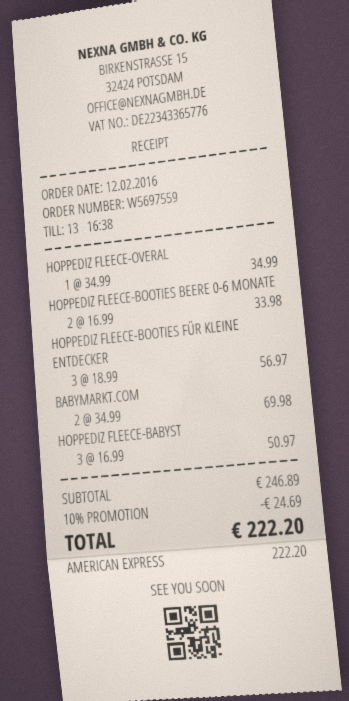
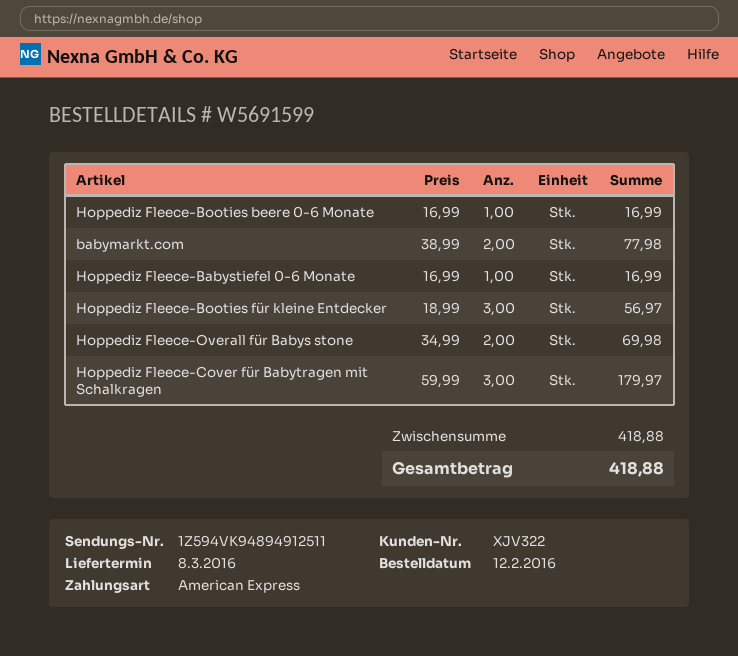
order number: W5697559 -> W5691599
HOPPEDIZ FLEECE-OVERAL: 1 x 34.99 = 34.99 -> 2 x 34.99 = 69.98
HOPPEDIZ FLEECE-BOOTIES BEERE 0-6 MONATE: 2 x 16.99 = 33.98 -> 1 x 16.99 = 16.99
BABYMARKT.COM: 2 x 34.99 = 69.98 -> 2 x 38.99 = 77.98
HOPPEDIZ FLEECE-BABYST: 3 x 16.99 = 50.97 -> 1 x 16.99 = 16.99
Hoppediz Fleece-Cover für Babytragen mit Schalkragen: none -> 3 x 59.99 = 179.97
subtotal: 246.89 -> 418.88
discount: 10% = 24.69 -> none
total: 222.20 -> 418.88

